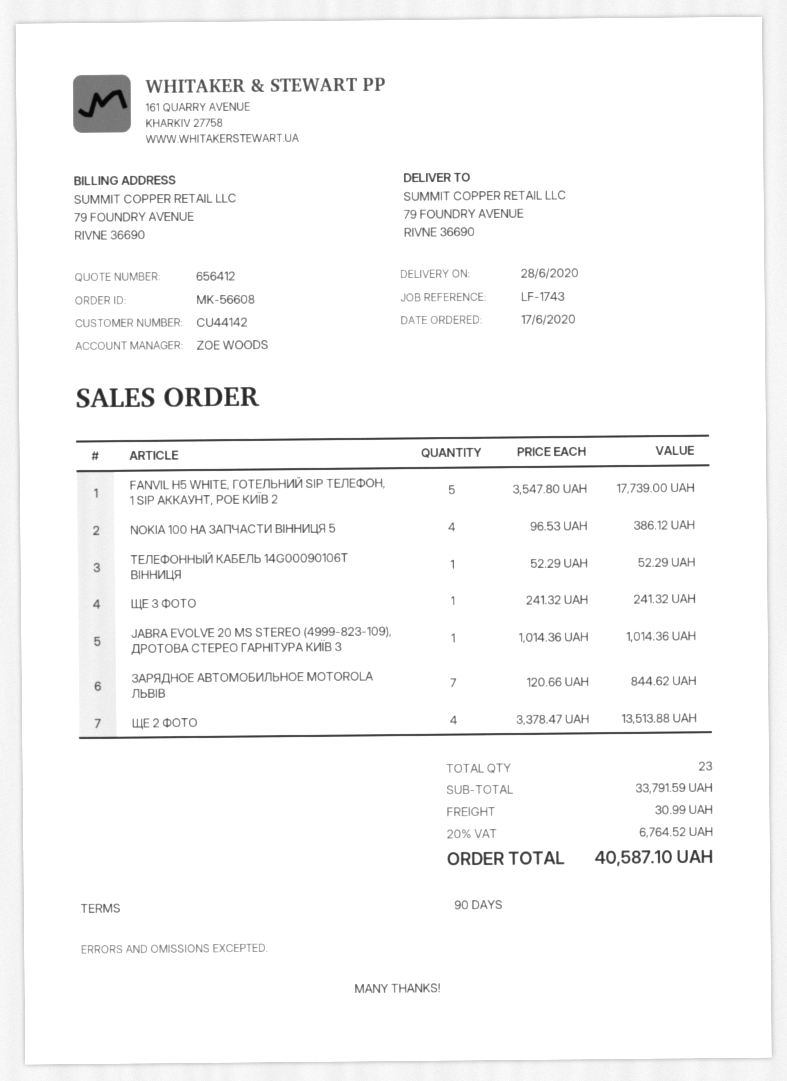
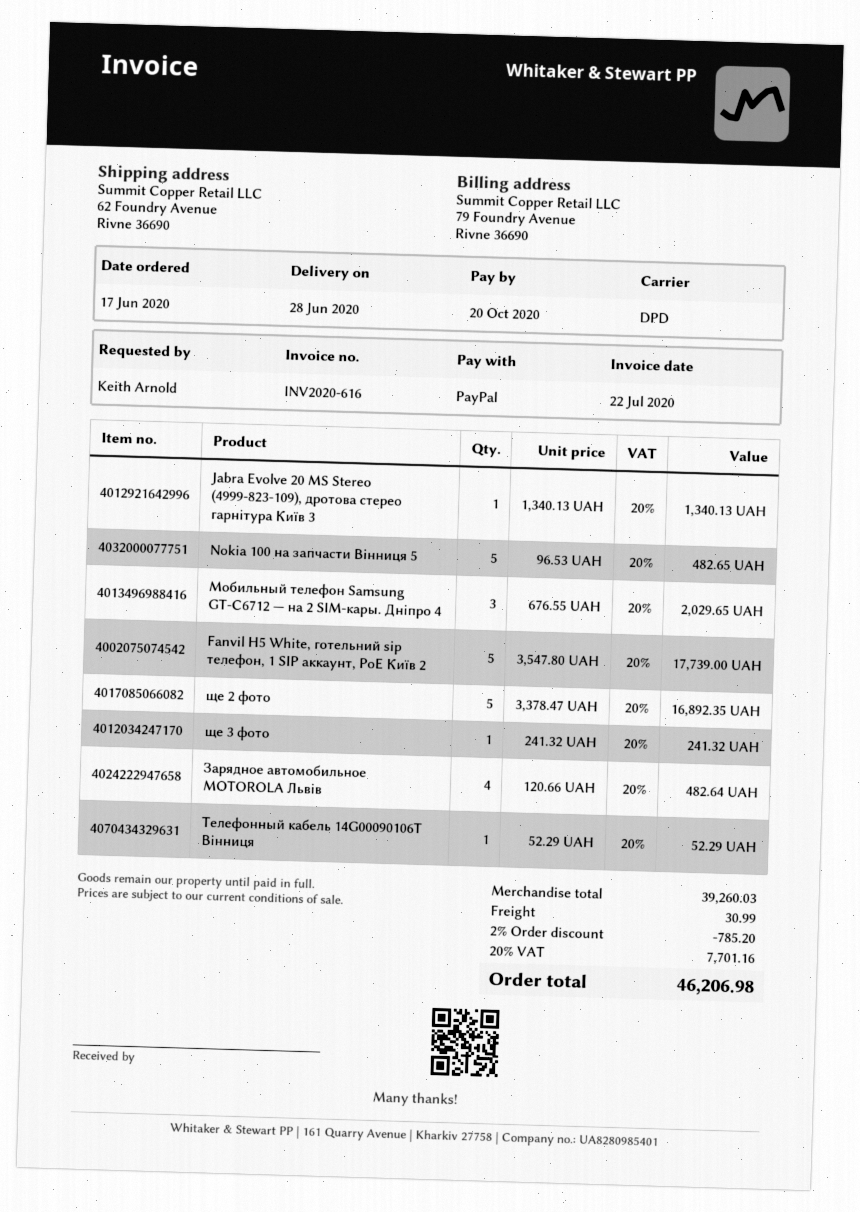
ship to: 79 FOUNDRY AVENUE, RIVNE 36690 -> 62 Foundry Avenue, Rivne 36690
NOKIA 100 НА ЗАПЧАСТИ ВІННИЦЯ 5: 4 x 96.53 = 386.12 -> 5 x 96.53 = 482.65
JABRA EVOLVE 20 MS STEREO (4999-823-109), ДРОТОВА СТЕРЕО ГАРНІТУРА КИЇВ 3: 1 x 1014.36 = 1014.36 -> 1 x 1340.13 = 1340.13
ЗАРЯДНОЕ АВТОМОБИЛЬНОЕ MOTOROLA ЛЬВІВ: 7 x 120.66 = 844.62 -> 4 x 120.66 = 482.64
ЩЕ 2 ФОТО: 4 x 3378.47 = 13513.88 -> 5 x 3378.47 = 16892.35
Мобильный телефон Samsung GT-C6712 — на 2 SIM-кары. Дніпро 4: none -> 3 x 676.55 = 2029.65
subtotal: 33791.59 -> 39260.03
discount: none -> 2% = 785.20
tax: 20% = 6764.52 -> 20% = 7701.16
total: 40587.10 -> 46206.98

